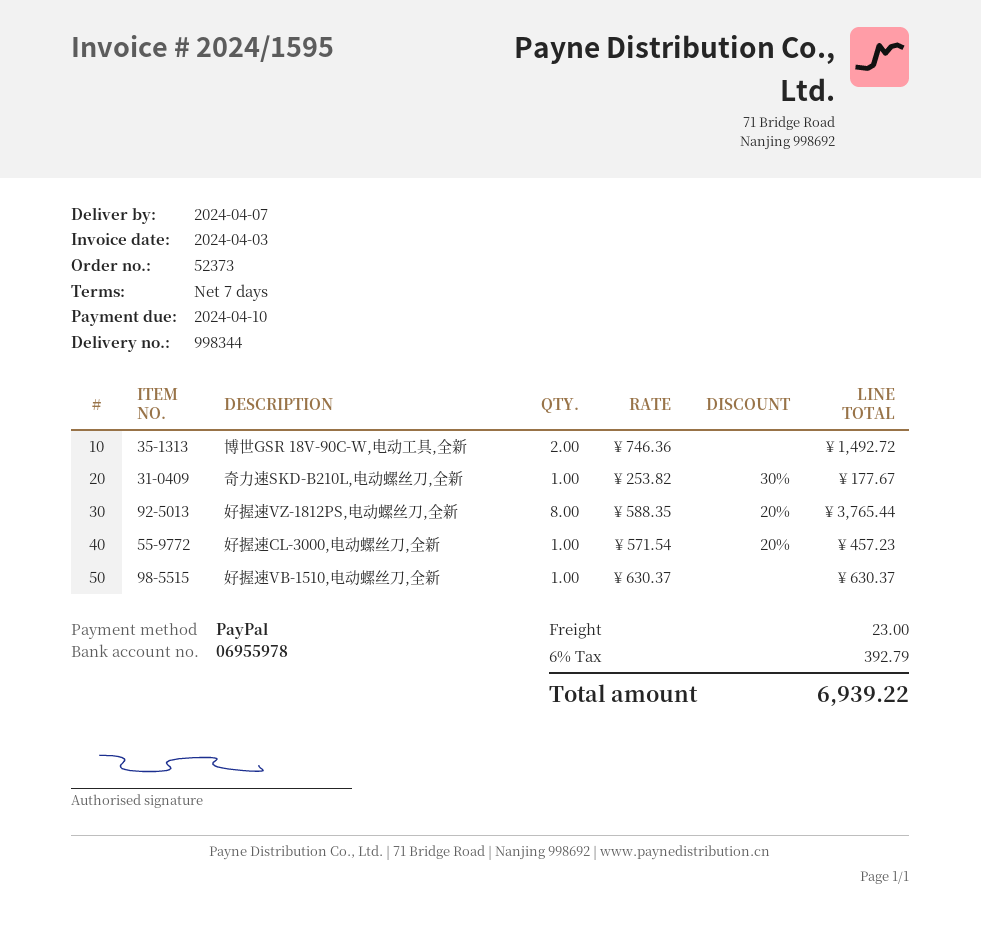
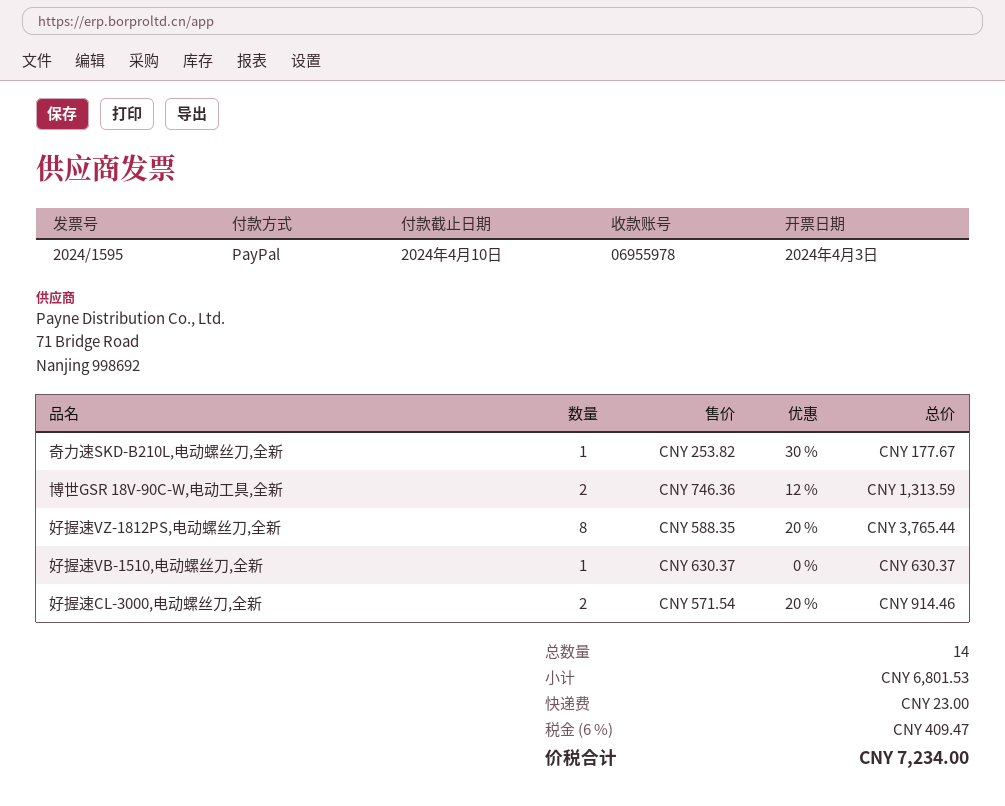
博世GSR 18V-90C-W,电动工具,全新: 2 x 746.36 = 1492.72 -> 2 x 746.36 - 12% = 1313.59
好握速CL-3000,电动螺丝刀,全新: 1 x 571.54 - 20% = 457.23 -> 2 x 571.54 - 20% = 914.46
tax: 6% = 392.79 -> 6% = 409.47
total: 6939.22 -> 7234.00

